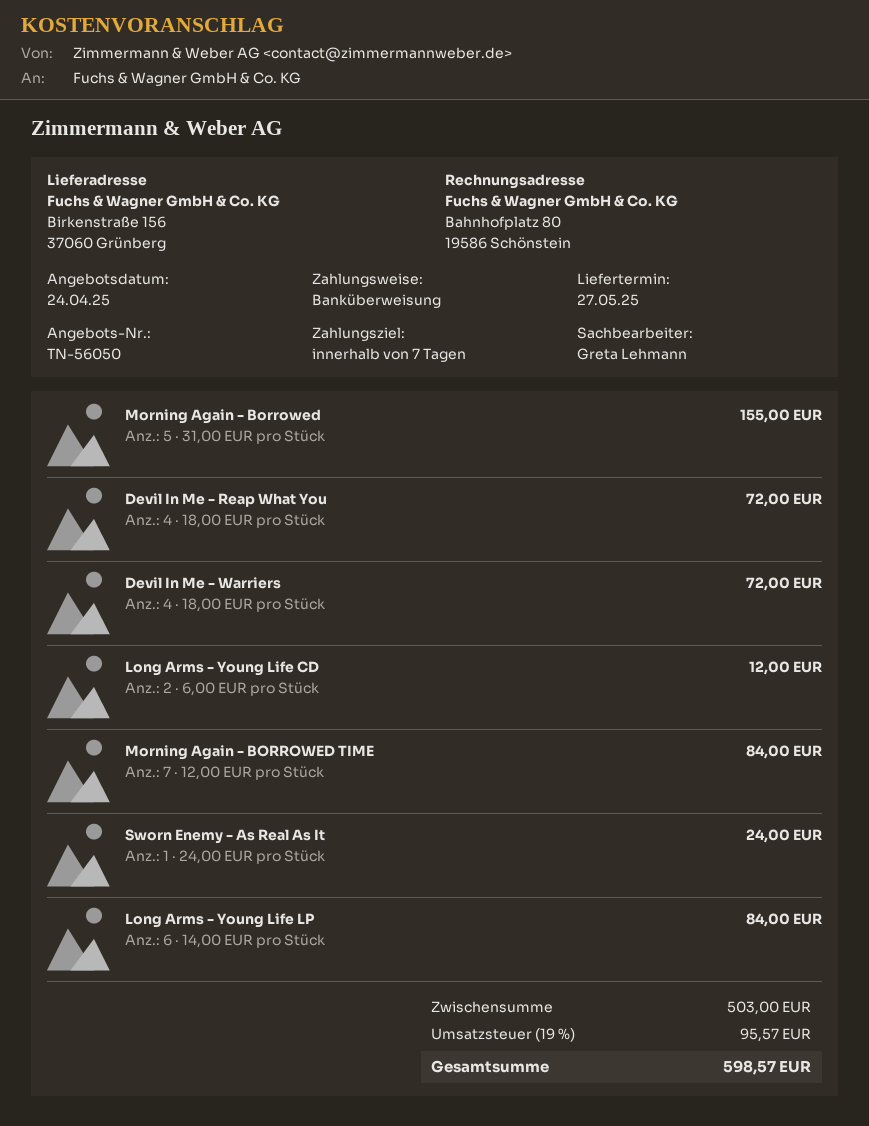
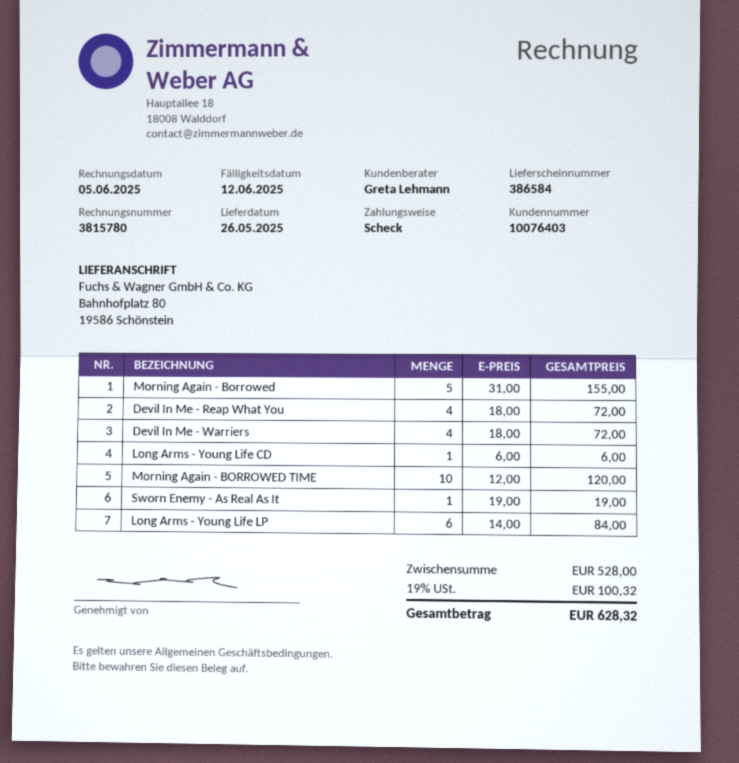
delivery date: 2025-05-27 -> 2025-05-26
payment method: bank transfer -> cheque
ship to: Birkenstraße 156, 37060 Grünberg -> Bahnhofplatz 80, 19586 Schönstein
Long Arms - Young Life CD: 2 x 6.00 = 12.00 -> 1 x 6.00 = 6.00
Morning Again - BORROWED TIME: 7 x 12.00 = 84.00 -> 10 x 12.00 = 120.00
Sworn Enemy - As Real As It: 1 x 24.00 = 24.00 -> 1 x 19.00 = 19.00
subtotal: 503.00 -> 528.00
tax: 19% = 95.57 -> 19% = 100.32
total: 598.57 -> 628.32

